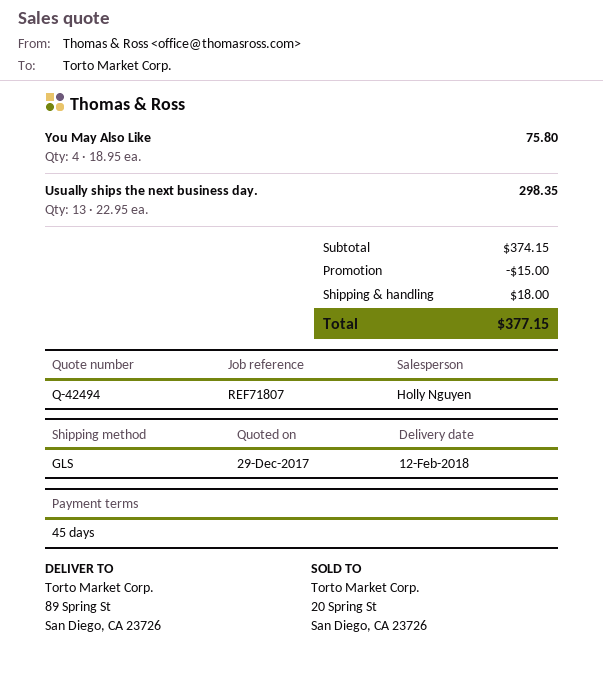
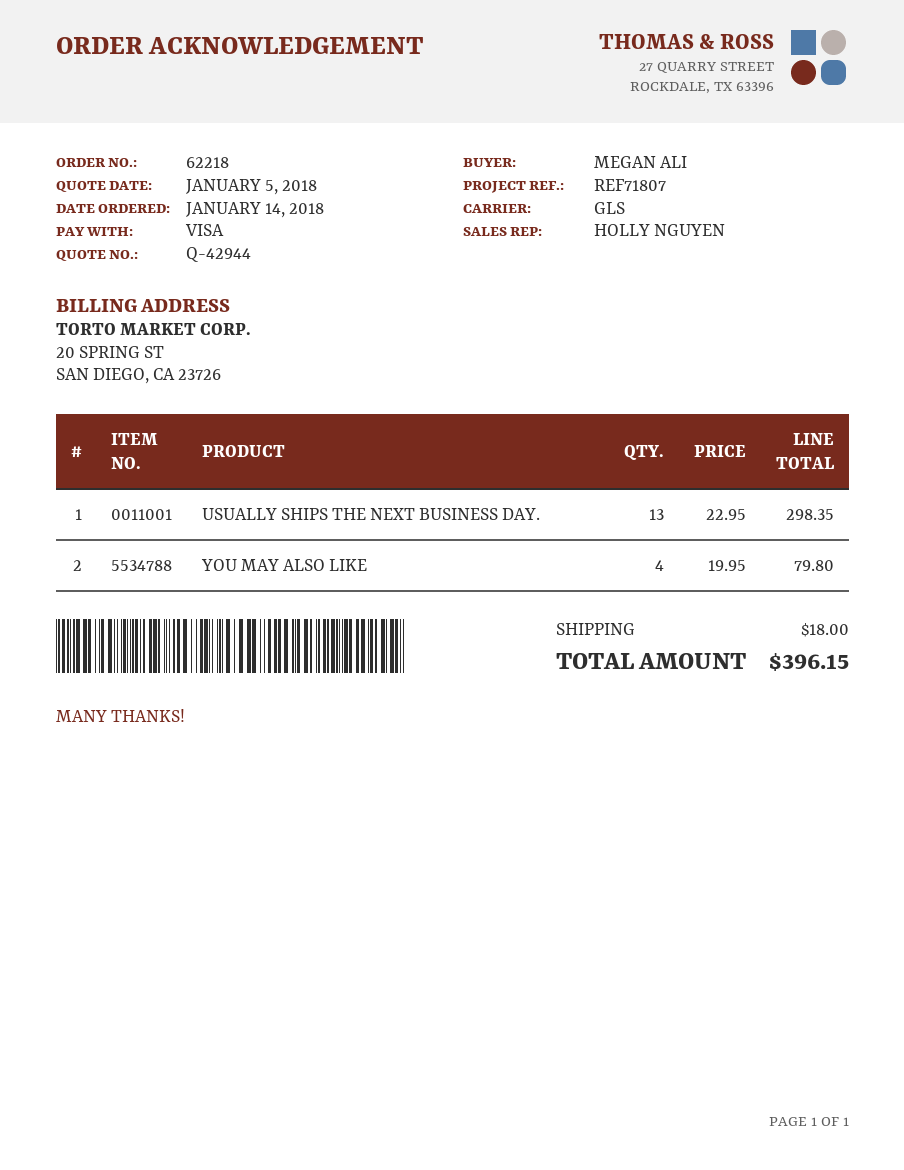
quote number: Q-42494 -> Q-42944
quote date: 2017-12-29 -> 2018-01-05
You May Also Like: 4 x 18.95 = 75.80 -> 4 x 19.95 = 79.80
discount: 15.00 -> none
total: 377.15 -> 396.15

